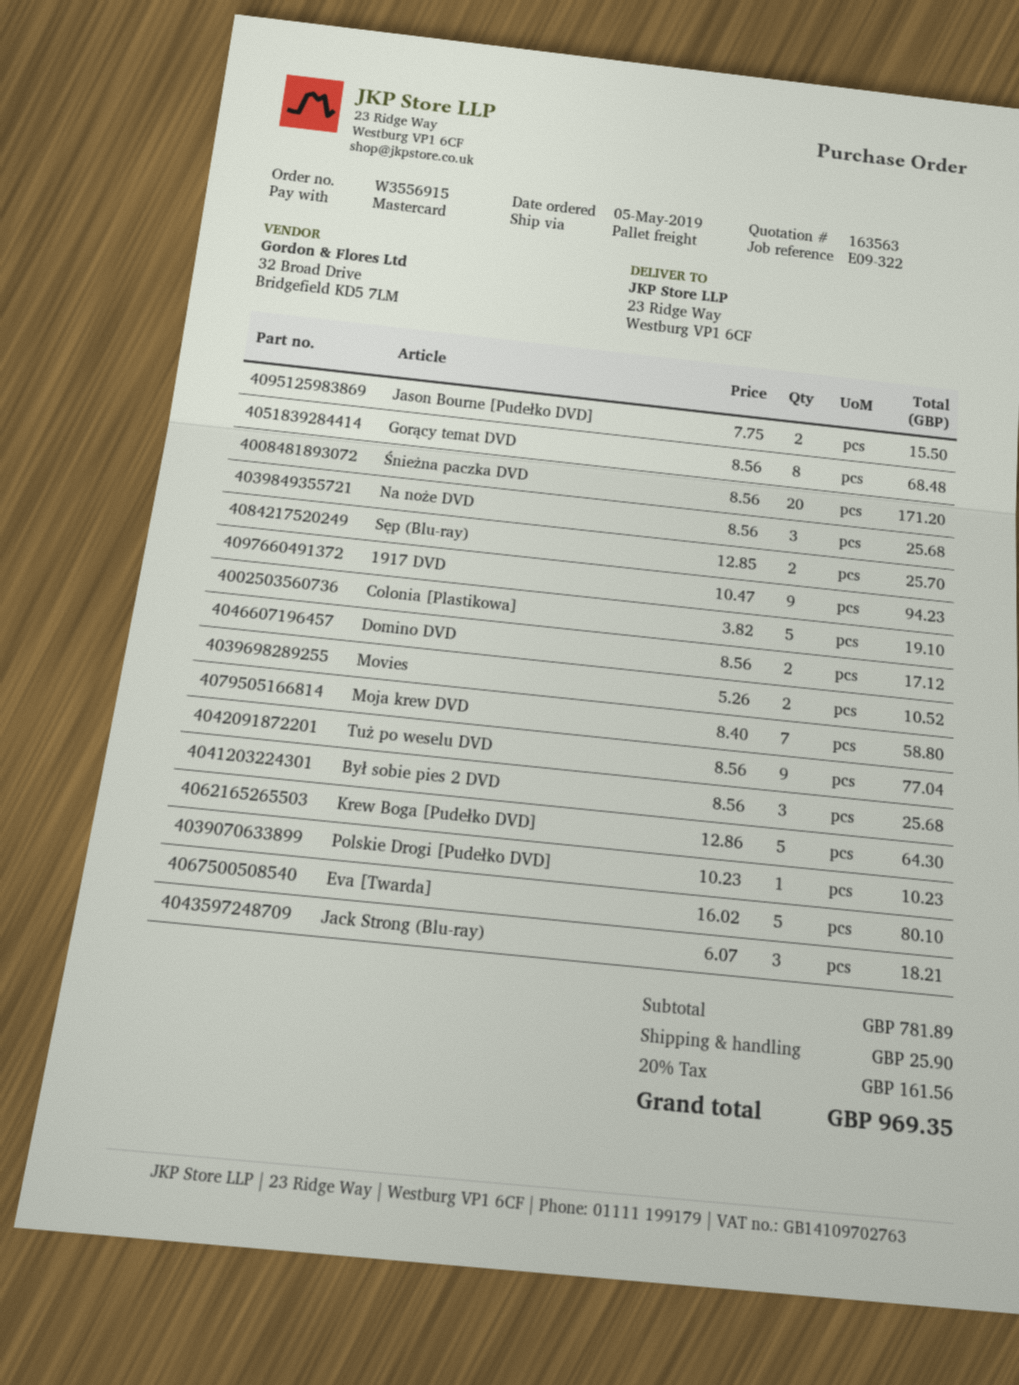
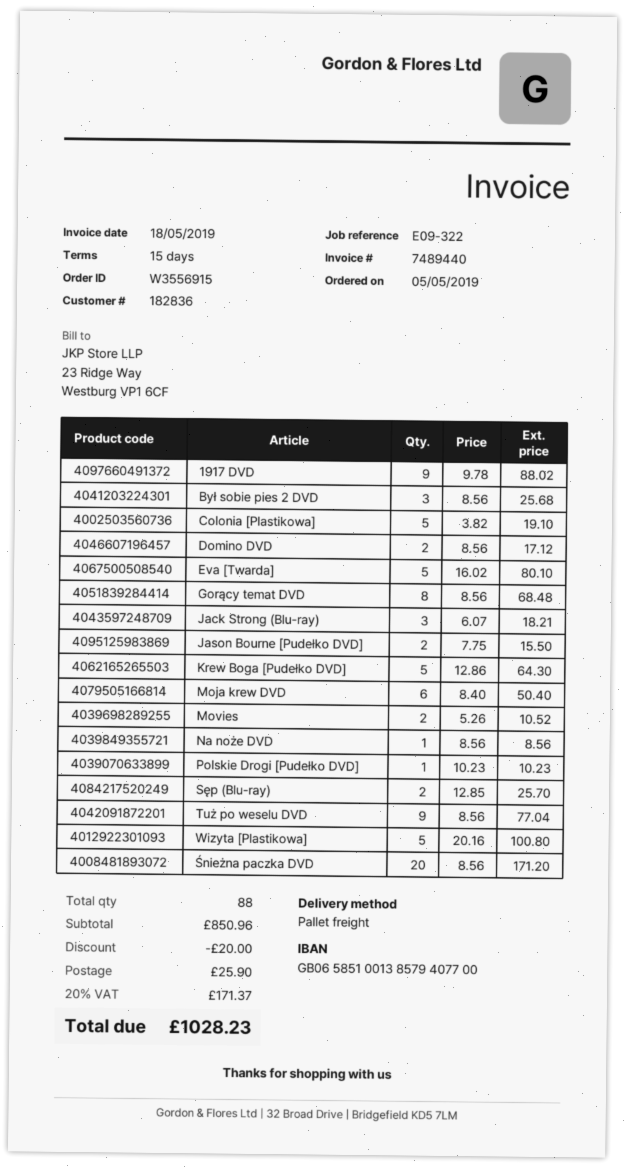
Na noże DVD: 3 x 8.56 = 25.68 -> 1 x 8.56 = 8.56
1917 DVD: 9 x 10.47 = 94.23 -> 9 x 9.78 = 88.02
Moja krew DVD: 7 x 8.40 = 58.80 -> 6 x 8.40 = 50.40
Wizyta [Plastikowa]: none -> 5 x 20.16 = 100.80
subtotal: 781.89 -> 850.96
discount: none -> 20.00
tax: 20% = 161.56 -> 20% = 171.37
total: 969.35 -> 1028.23

